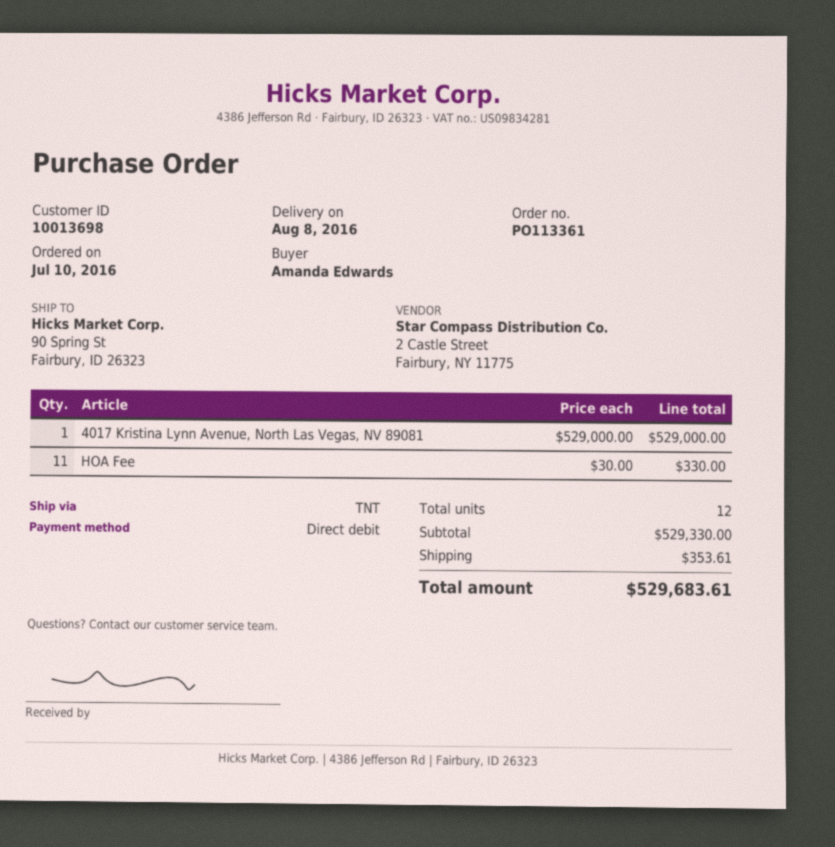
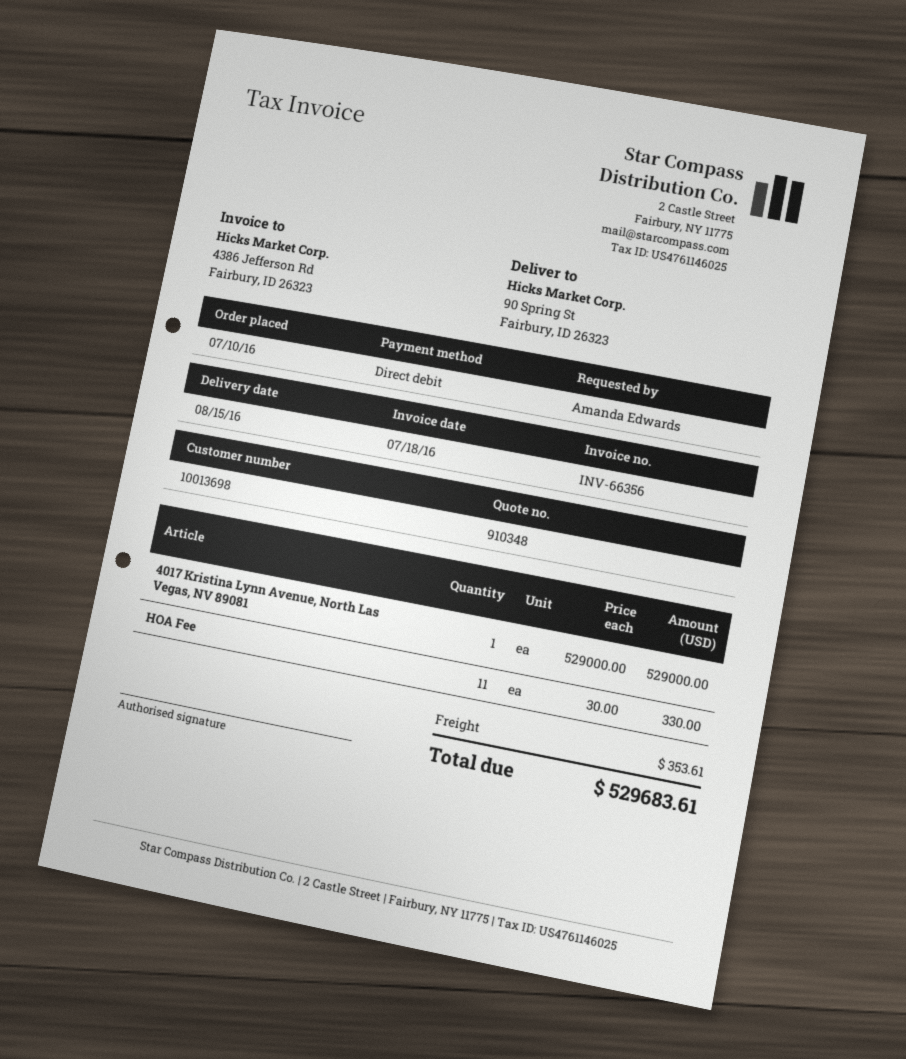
delivery date: 2016-08-08 -> 2016-08-15

